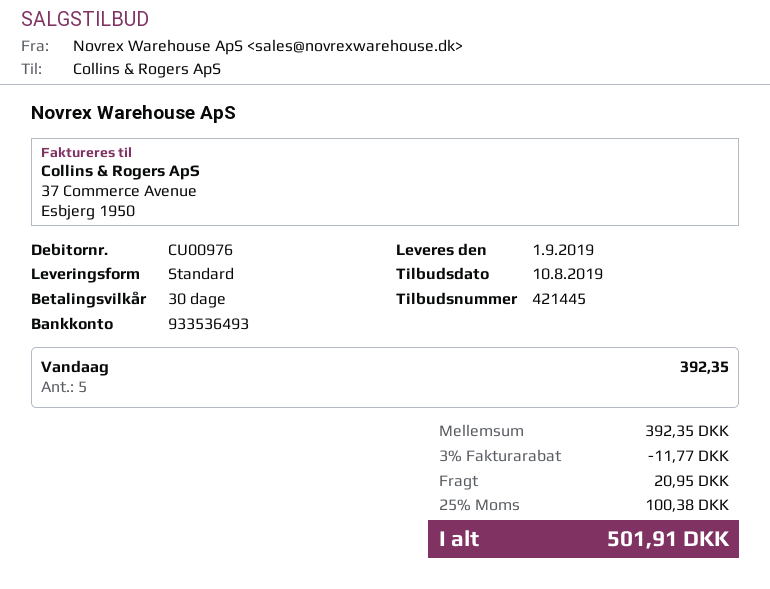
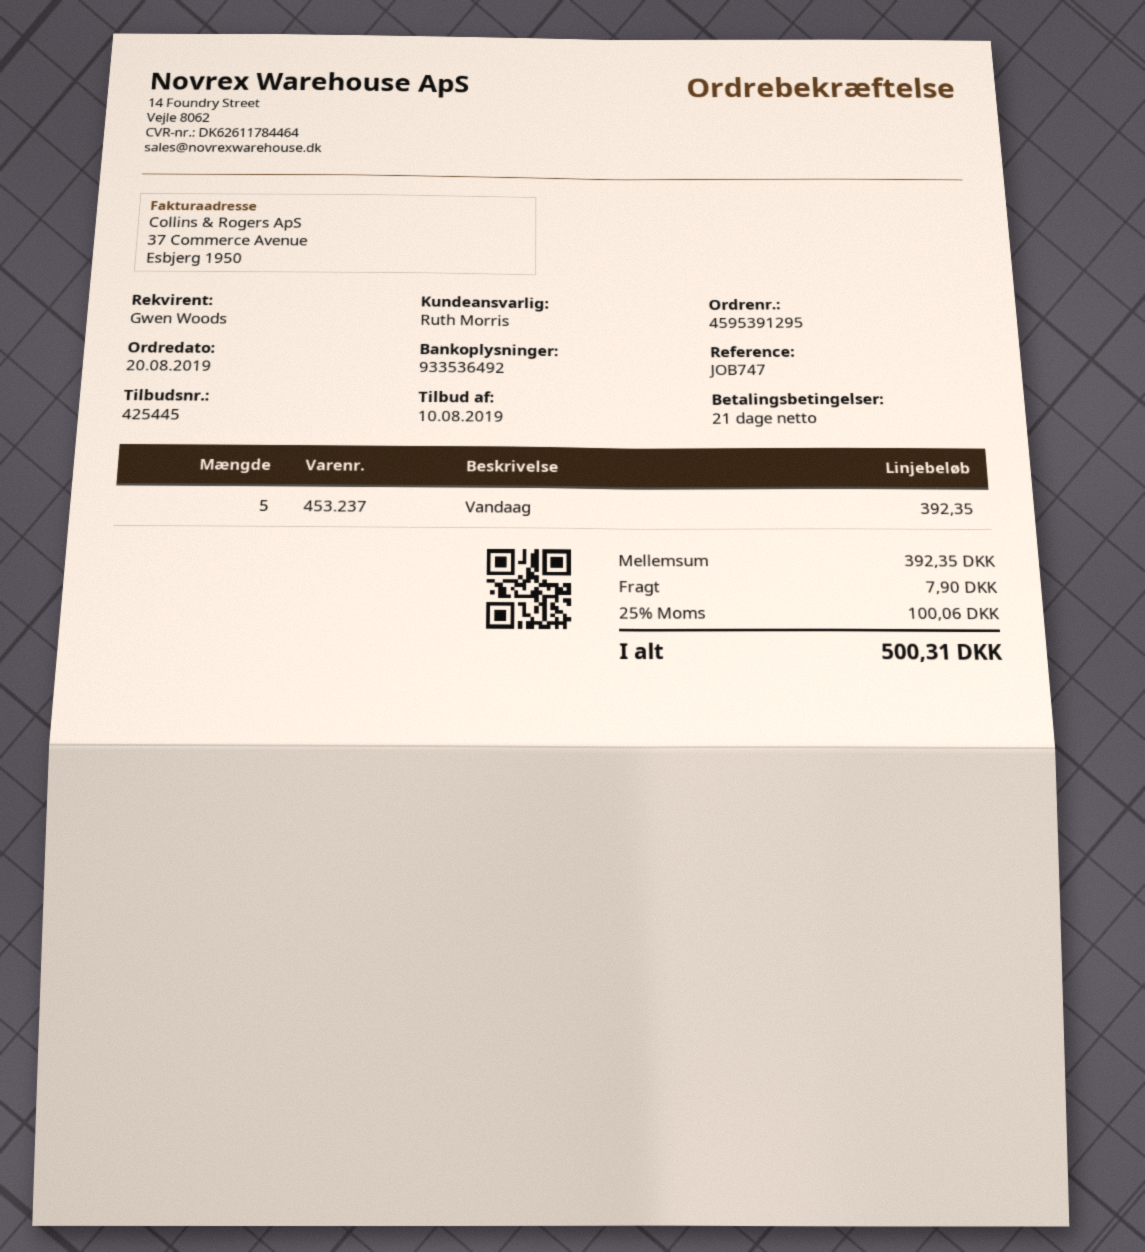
quote number: 421445 -> 425445
payment terms: 30 days -> 21 days
bank account: 933536493 -> 933536492
discount: 3% = 11.77 -> none
shipping: 20.95 -> 7.90
tax: 25% = 100.38 -> 25% = 100.06
total: 501.91 -> 500.31

